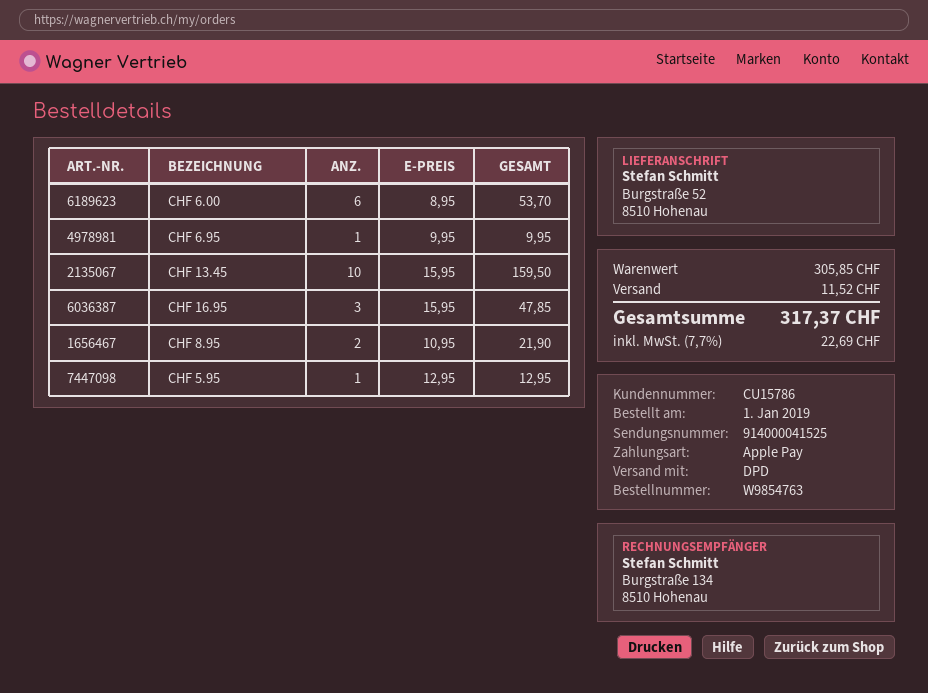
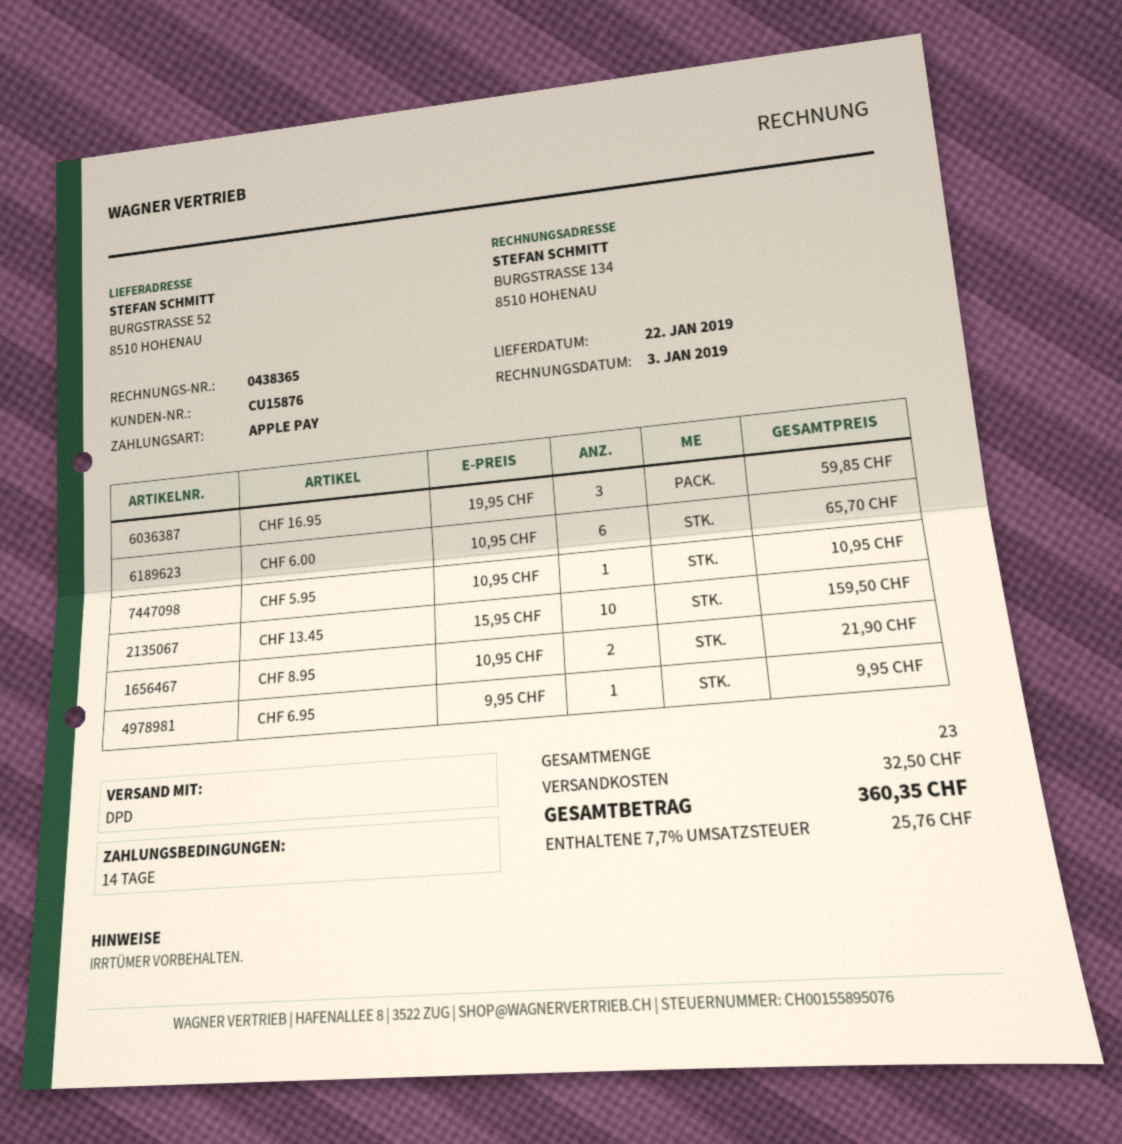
customer number: CU15786 -> CU15876
CHF 6.00: 6 x 8.95 = 53.70 -> 6 x 10.95 = 65.70
CHF 16.95: 3 x 15.95 = 47.85 -> 3 x 19.95 = 59.85
CHF 5.95: 1 x 12.95 = 12.95 -> 1 x 10.95 = 10.95
shipping: 11.52 -> 32.50
tax: 7.7% = 22.69 -> 7.7% = 25.76
total: 317.37 -> 360.35

